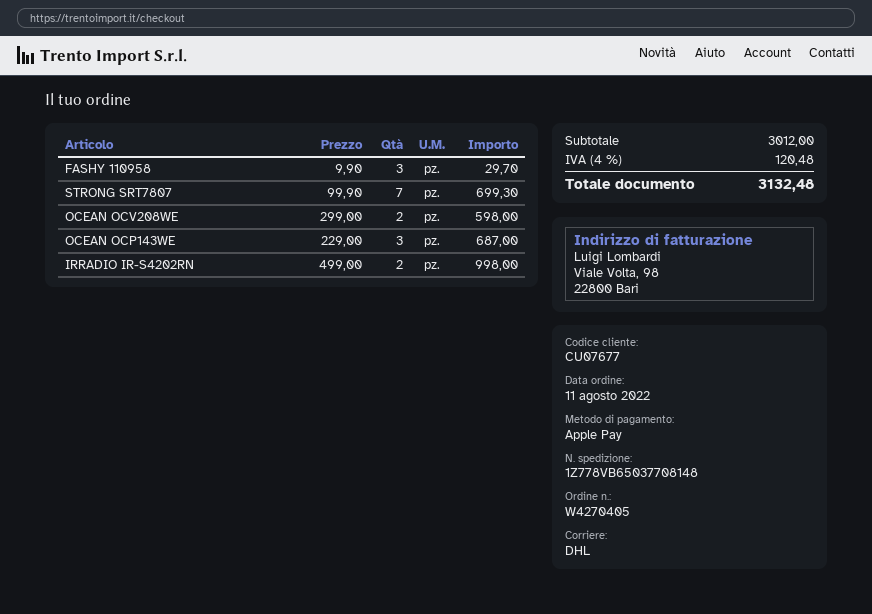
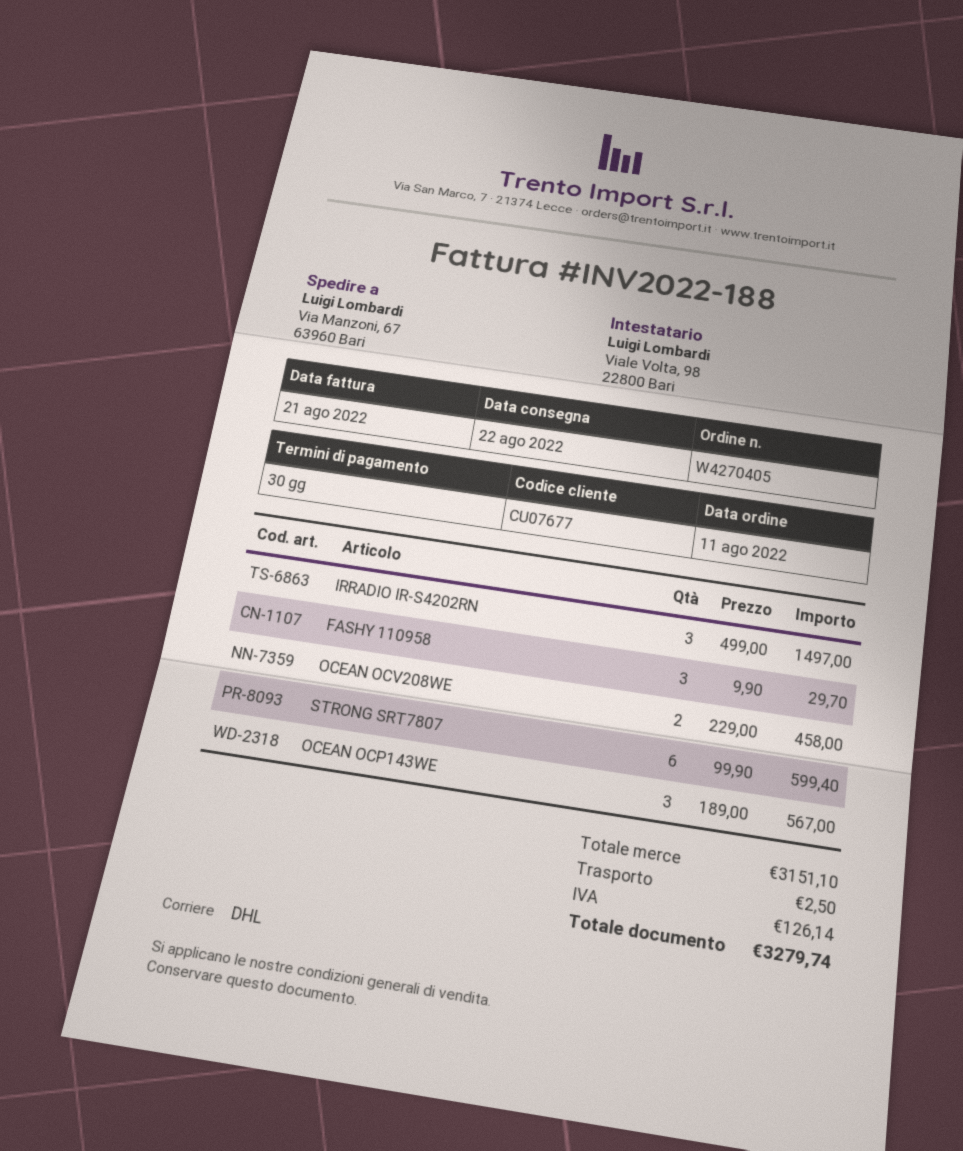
STRONG SRT7807: 7 x 99.90 = 699.30 -> 6 x 99.90 = 599.40
OCEAN OCV208WE: 2 x 299.00 = 598.00 -> 2 x 229.00 = 458.00
OCEAN OCP143WE: 3 x 229.00 = 687.00 -> 3 x 189.00 = 567.00
IRRADIO IR-S4202RN: 2 x 499.00 = 998.00 -> 3 x 499.00 = 1497.00
subtotal: 3012.00 -> 3151.10
shipping: none -> 2.50
tax: 120.48 -> 126.14
total: 3132.48 -> 3279.74

